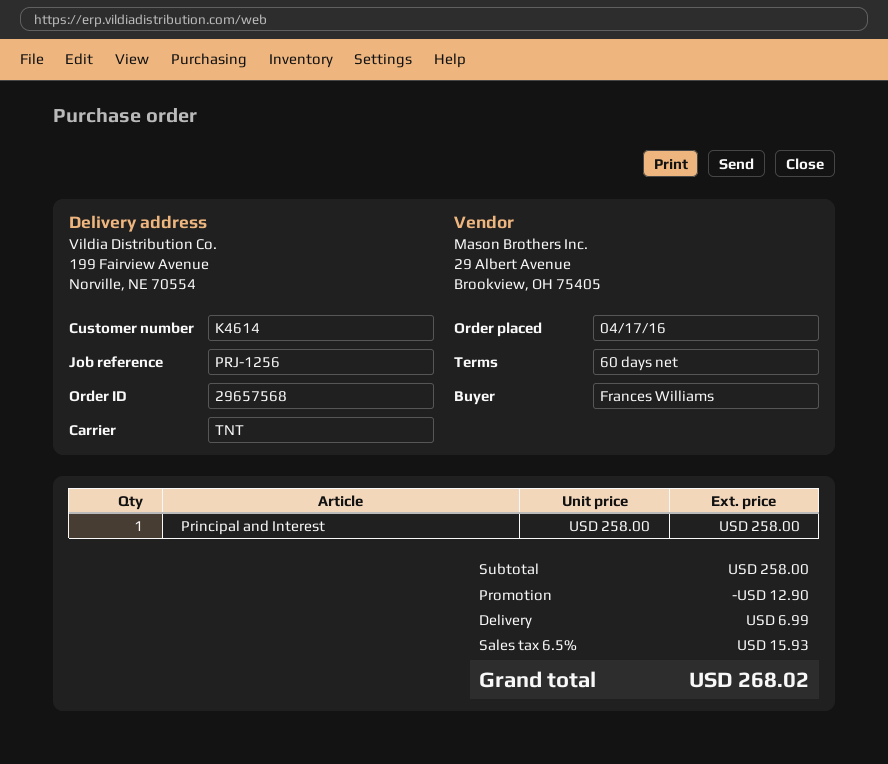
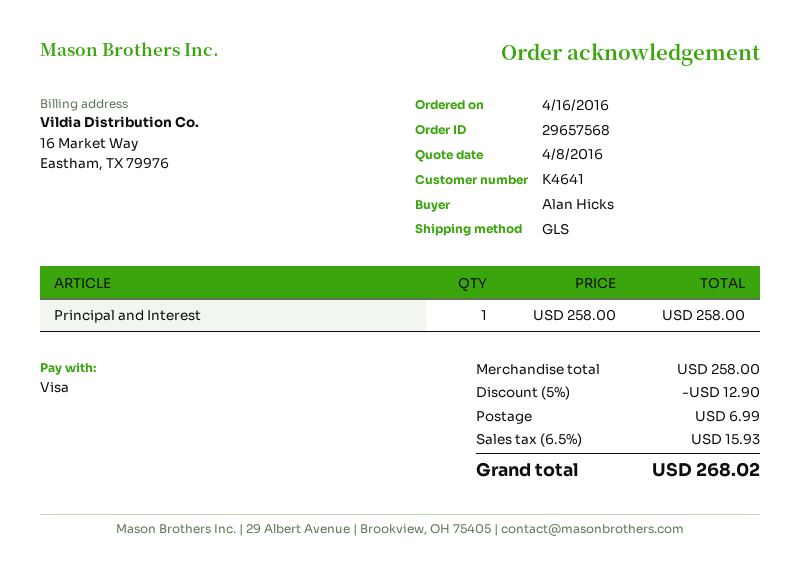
order date: 2016-04-17 -> 2016-04-16
customer number: K4614 -> K4641
ordered by: Frances Williams -> Alan Hicks
shipping method: TNT -> GLS

